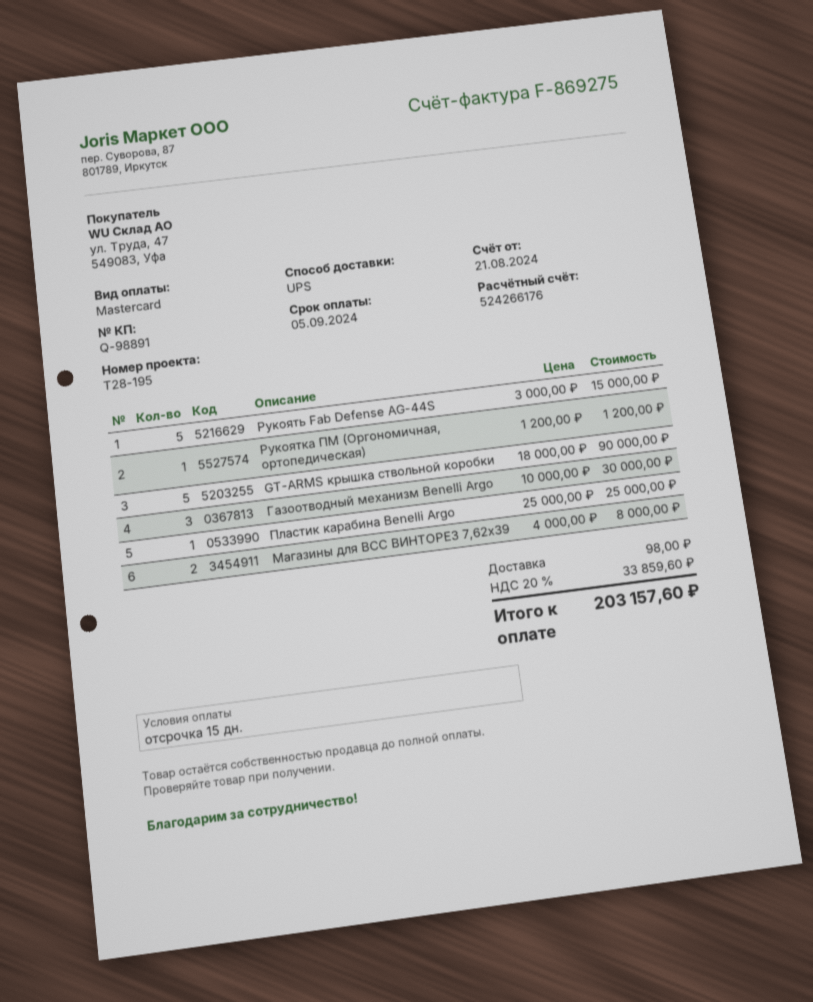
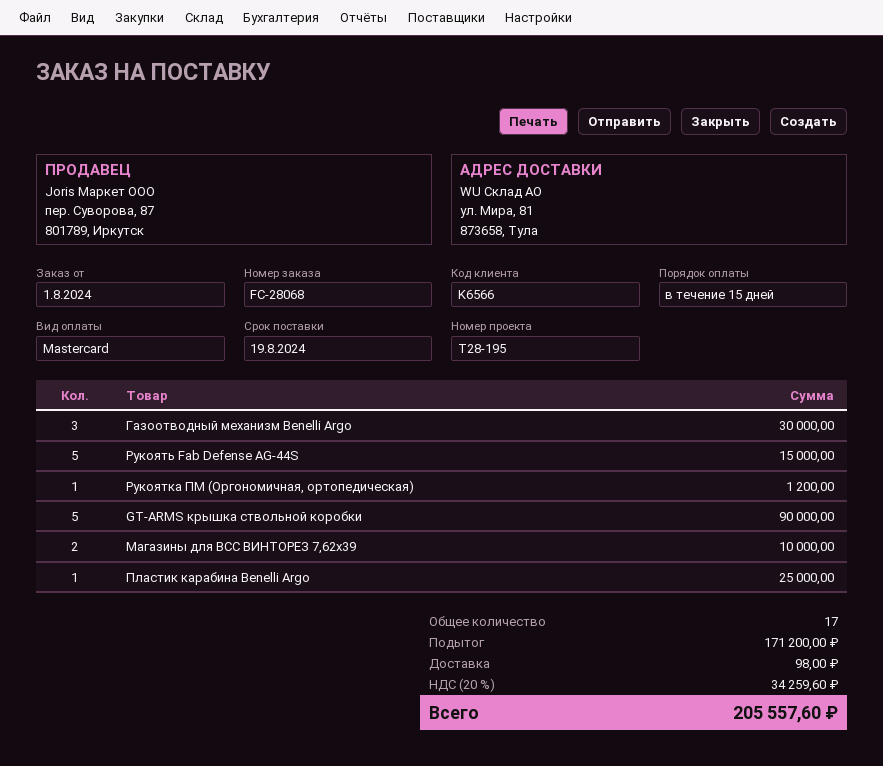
Магазины для ВСС ВИНТОРЕЗ 7,62х39: 2 for 8000.00 -> 2 for 10000.00
tax: 20% = 33859.60 -> 20% = 34259.60
total: 203157.60 -> 205557.60

